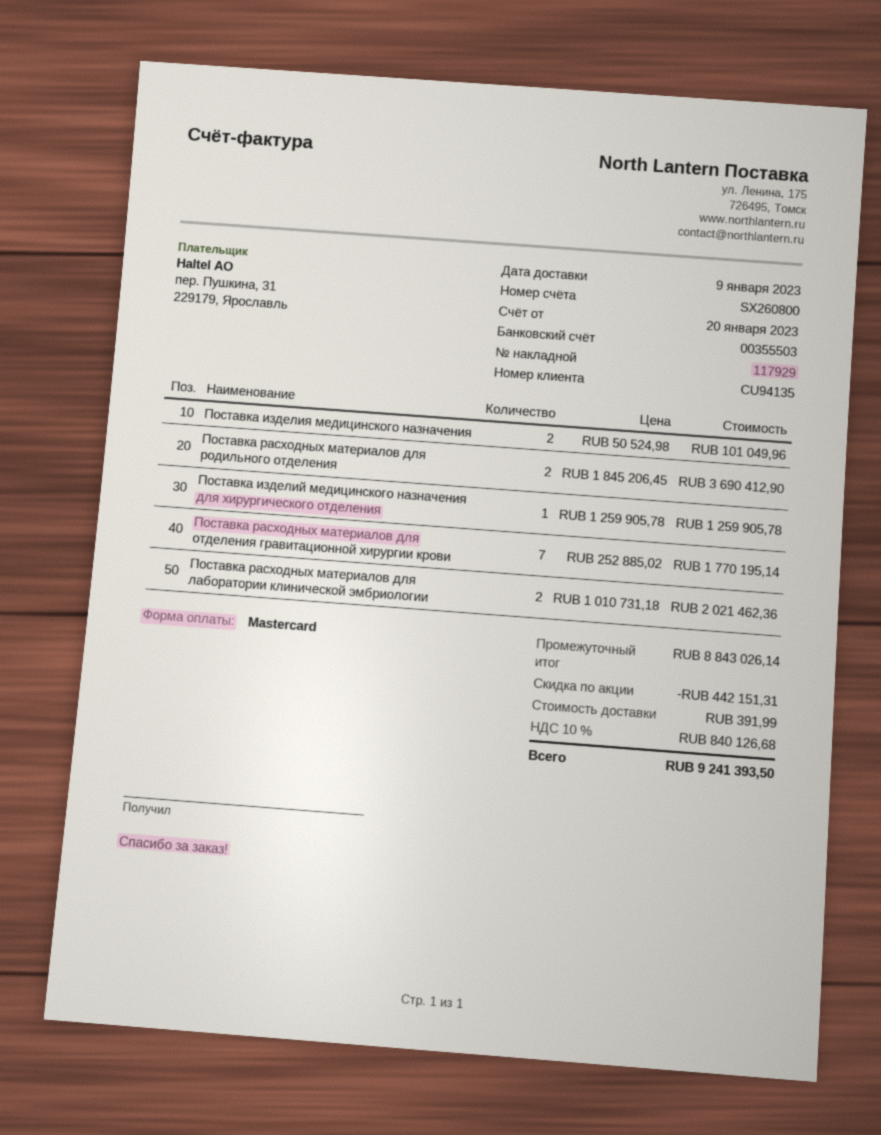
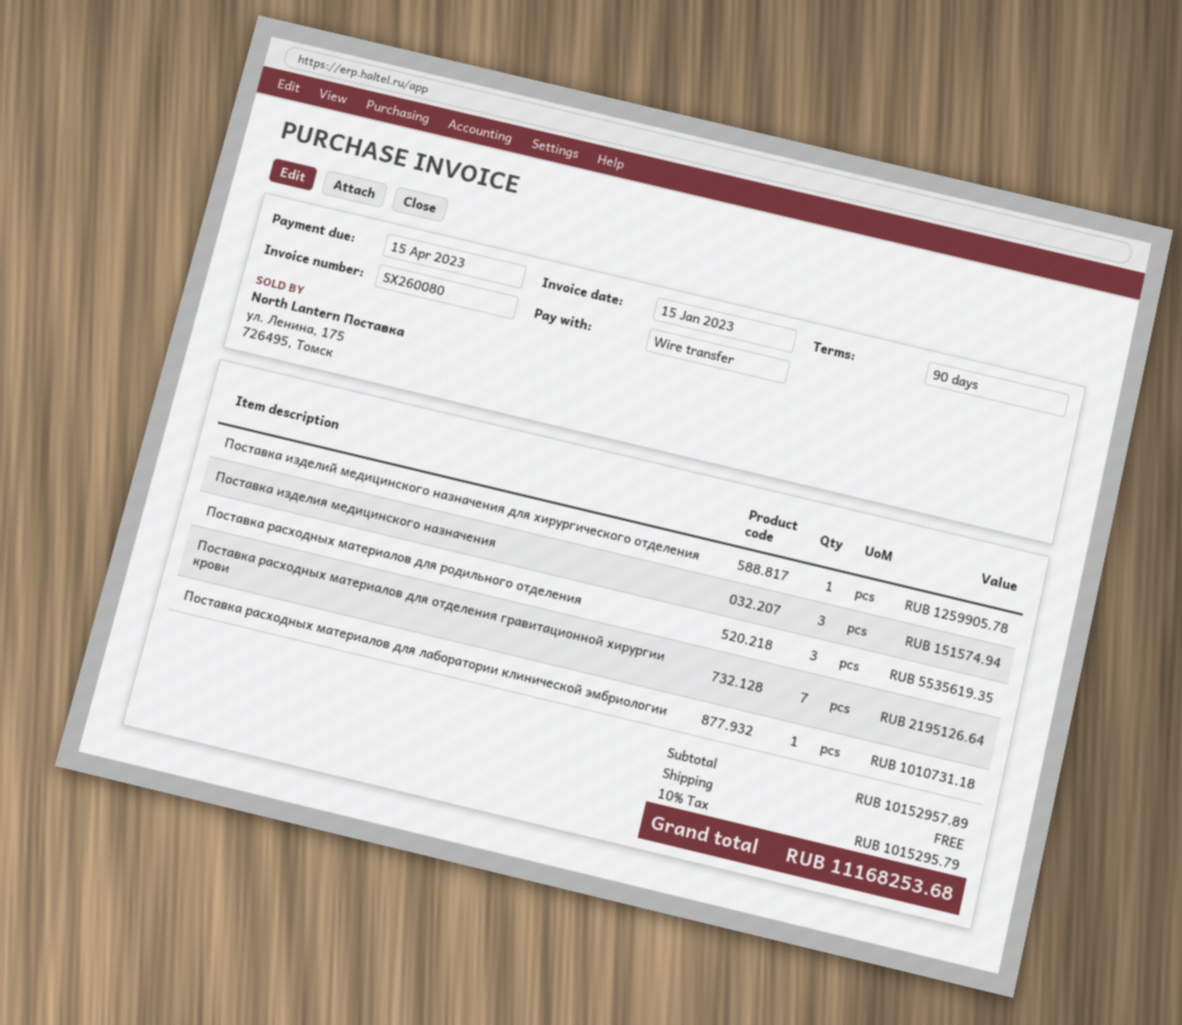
invoice number: SX260800 -> SX260080
invoice date: 2023-01-20 -> 2023-01-15
payment method: Mastercard -> bank transfer
Поставка изделия медицинского назначения: 2 for 101049.96 -> 3 for 151574.94
Поставка расходных материалов для родильного отделения: 2 for 3690412.90 -> 3 for 5535619.35
Поставка расходных материалов для отделения гравитационной хирургии крови: 7 for 1770195.14 -> 7 for 2195126.64
Поставка расходных материалов для лаборатории клинической эмбриологии: 2 for 2021462.36 -> 1 for 1010731.18
subtotal: 8843026.14 -> 10152957.89
discount: 442151.31 -> none
shipping: 391.99 -> 0.00
tax: 10% = 840126.68 -> 10% = 1015295.79
total: 9241393.50 -> 11168253.68

